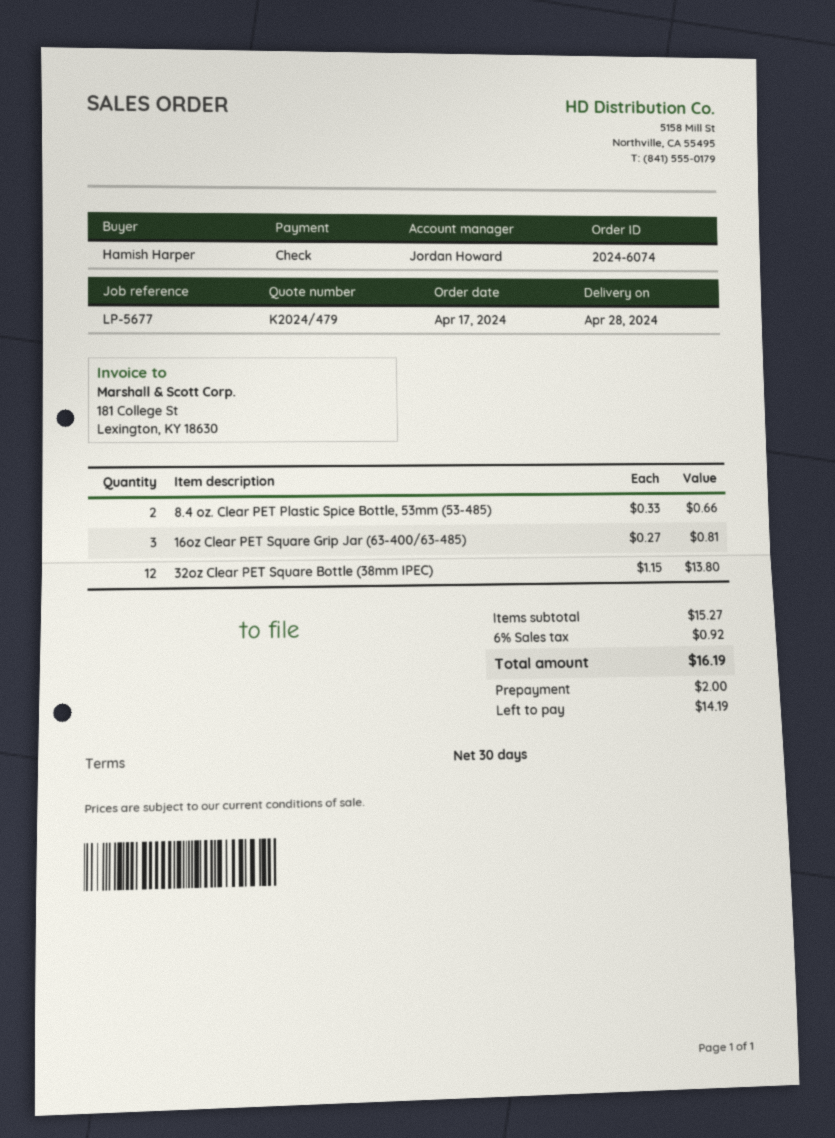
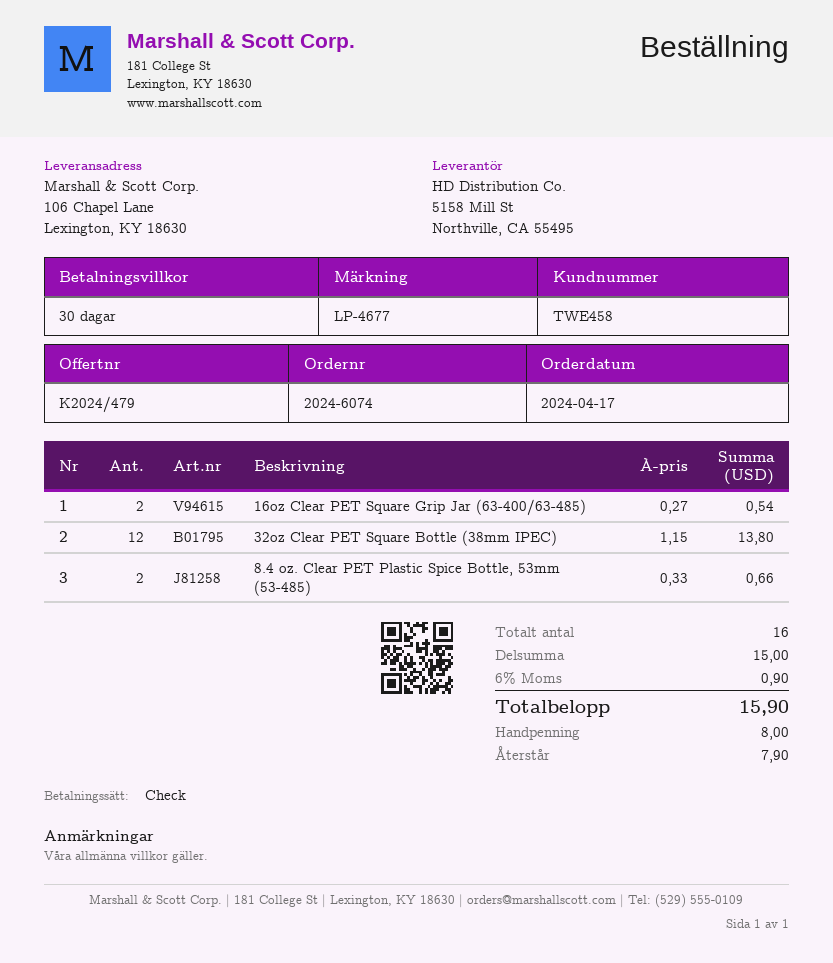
reference: LP-5677 -> LP-4677
16oz Clear PET Square Grip Jar (63-400/63-485): 3 x 0.27 = 0.81 -> 2 x 0.27 = 0.54
subtotal: 15.27 -> 15.00
tax: 6% = 0.92 -> 6% = 0.90
total: 16.19 -> 15.90
deposit: 2.00 -> 8.00
balance: 14.19 -> 7.90

